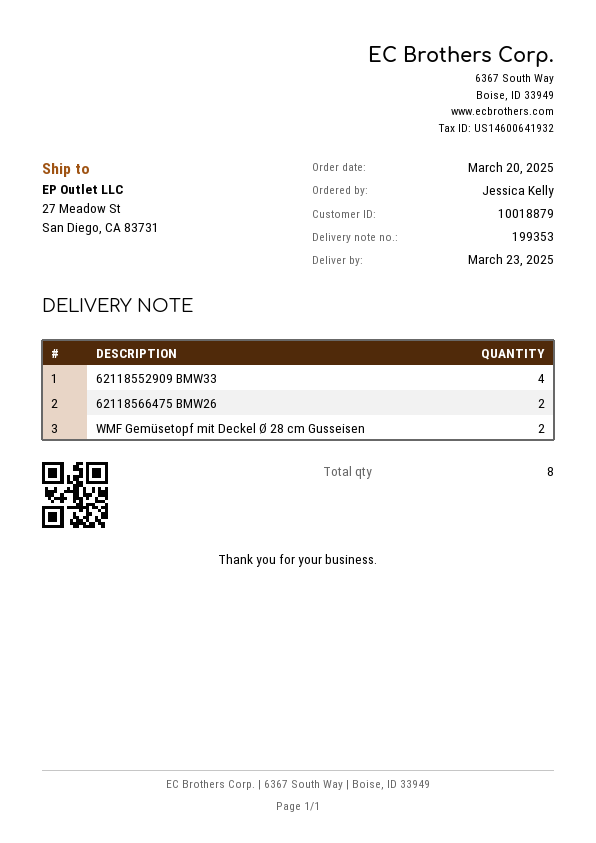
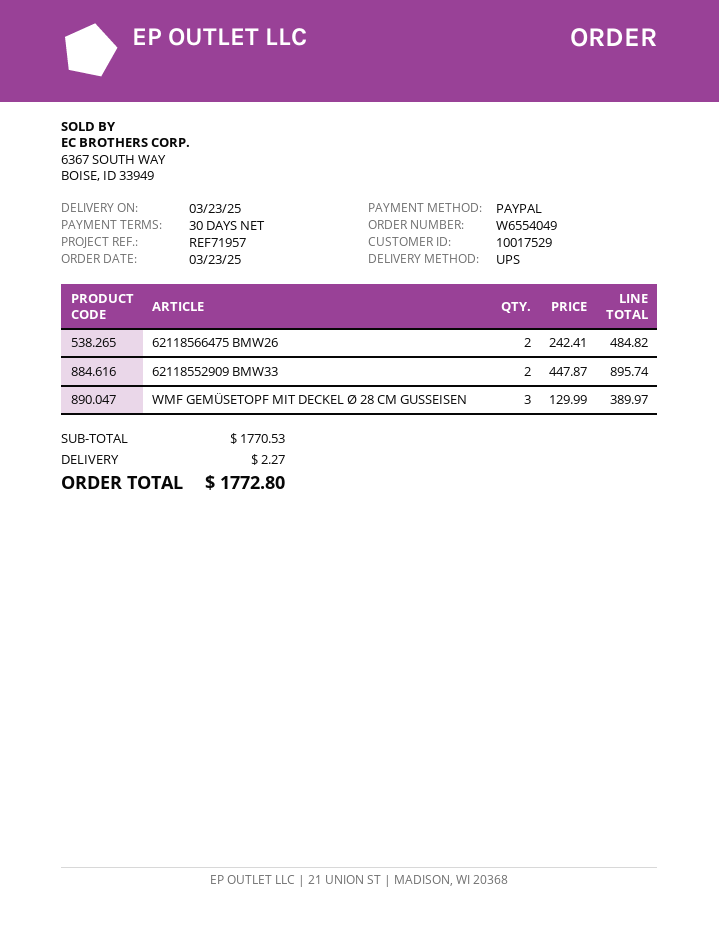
order date: 2025-03-20 -> 2025-03-23
customer number: 10018879 -> 10017529
62118552909 BMW33: 4 -> 2
WMF Gemüsetopf mit Deckel Ø 28 cm Gusseisen: 2 -> 3

